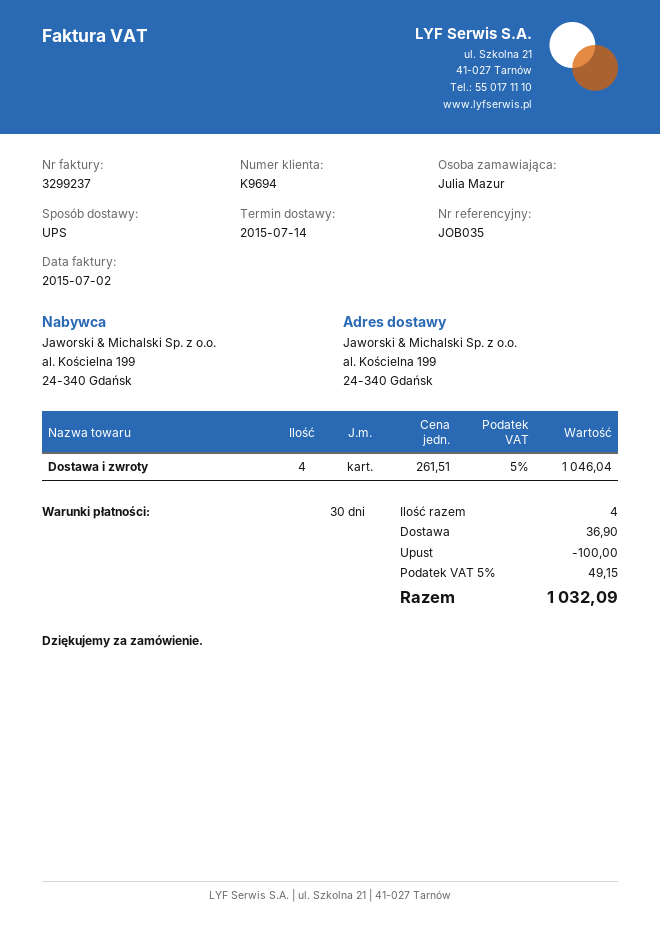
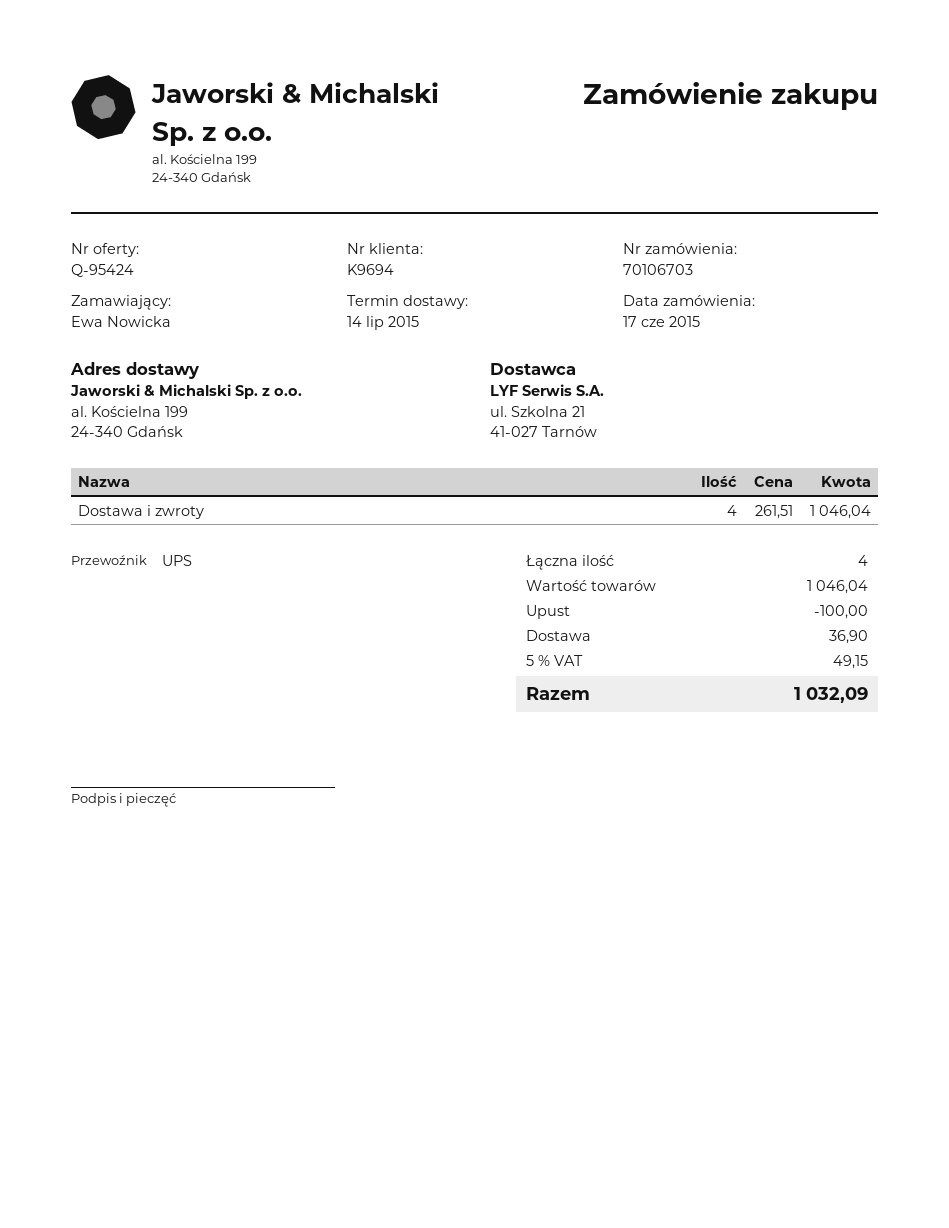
ordered by: Julia Mazur -> Ewa Nowicka

